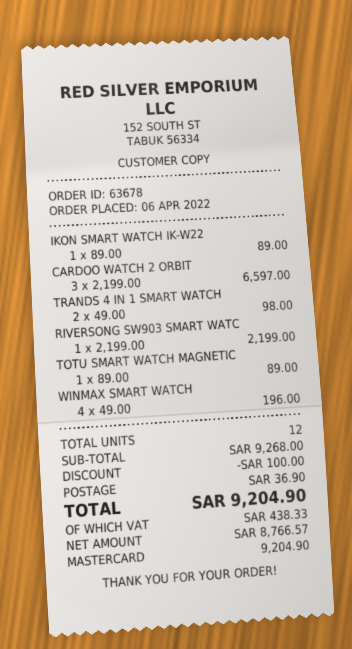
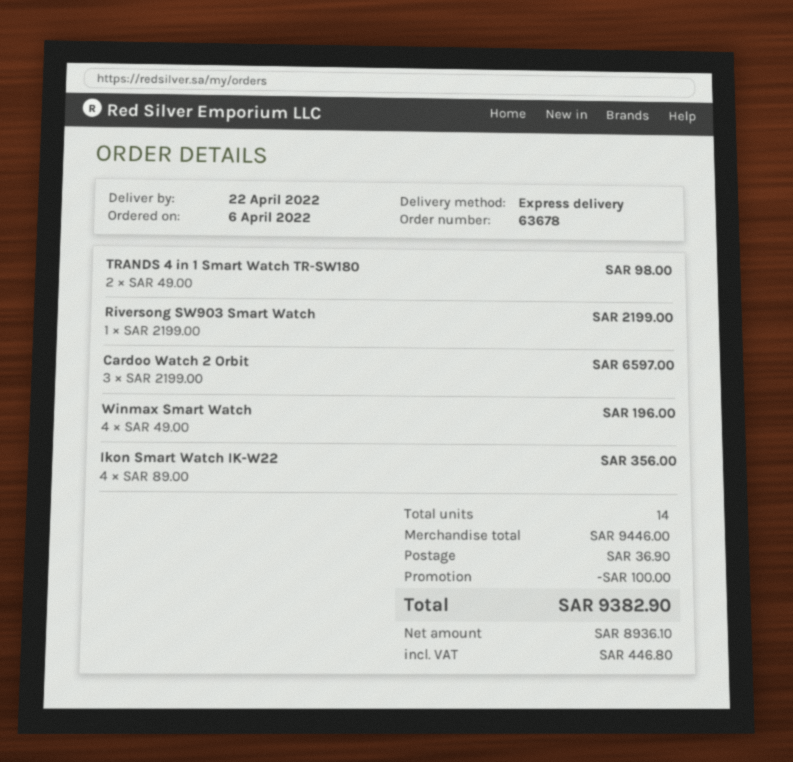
IKON SMART WATCH IK-W22: 1 x 89.00 = 89.00 -> 4 x 89.00 = 356.00
TOTU SMART WATCH MAGNETIC: 1 x 89.00 = 89.00 -> none
total quantity: 12 -> 14
subtotal: 9268.00 -> 9446.00
net: 8766.57 -> 8936.10
tax: 438.33 -> 446.80
total: 9204.90 -> 9382.90

